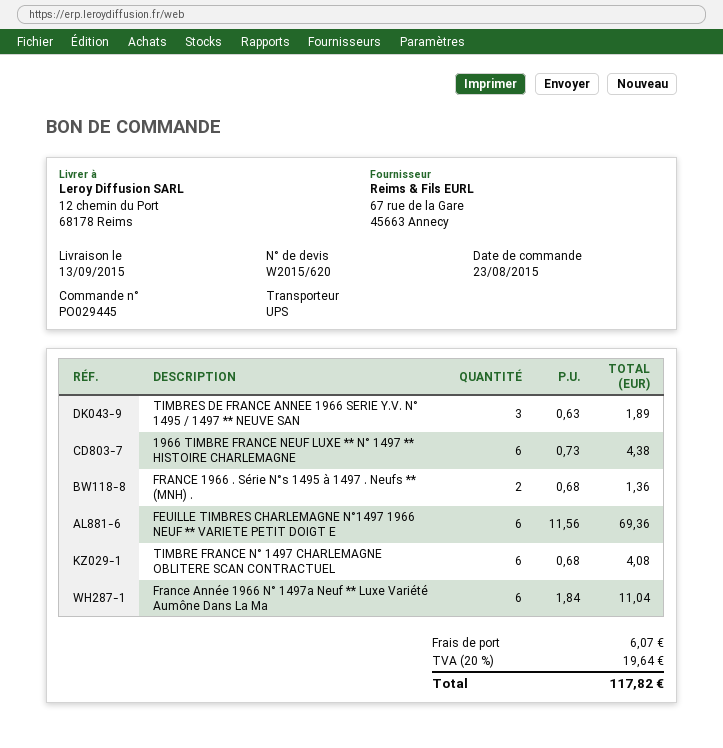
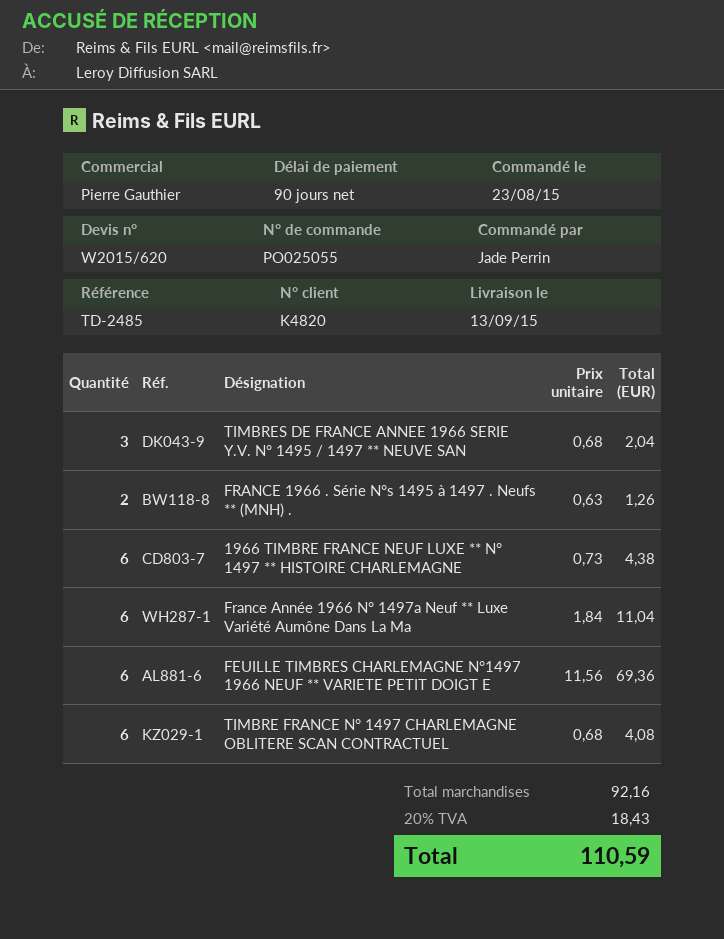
order number: PO029445 -> PO025055
TIMBRES DE FRANCE ANNEE 1966 SERIE Y.V. N° 1495 / 1497 ** NEUVE SAN: 3 x 0.63 = 1.89 -> 3 x 0.68 = 2.04
FRANCE 1966 . Série N°s 1495 à 1497 . Neufs ** (MNH) .: 2 x 0.68 = 1.36 -> 2 x 0.63 = 1.26
shipping: 6.07 -> none
tax: 20% = 19.64 -> 20% = 18.43
total: 117.82 -> 110.59

